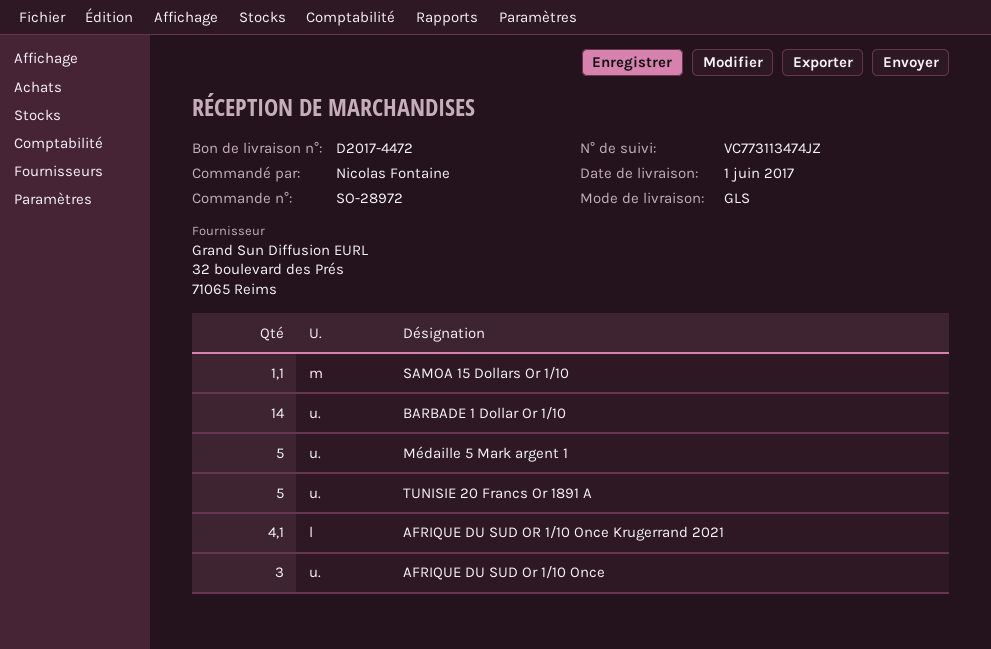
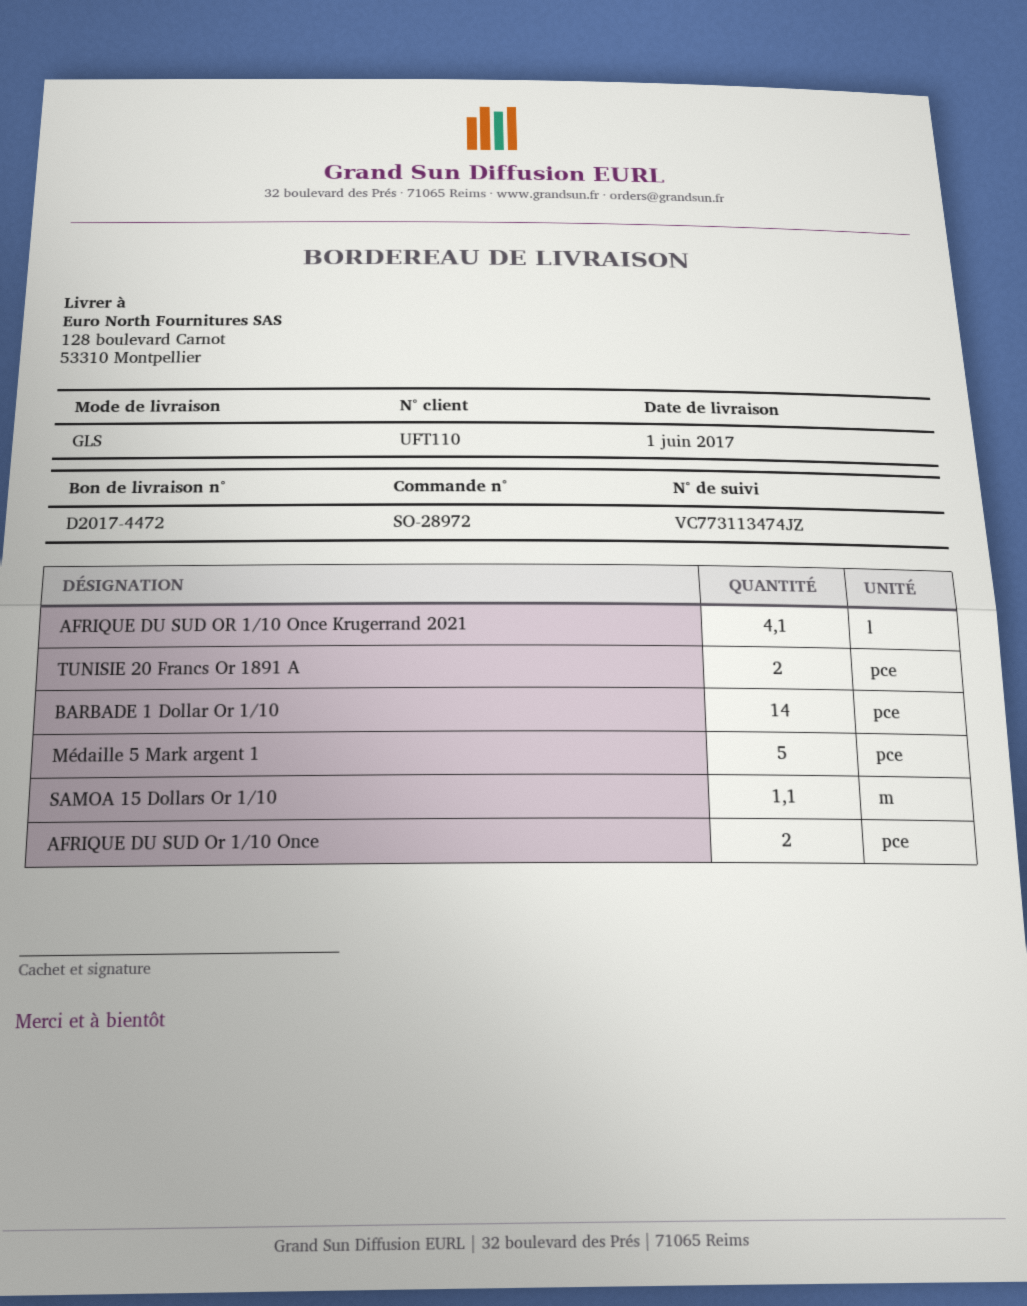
TUNISIE 20 Francs Or 1891 A: 5 -> 2
AFRIQUE DU SUD Or 1/10 Once: 3 -> 2

